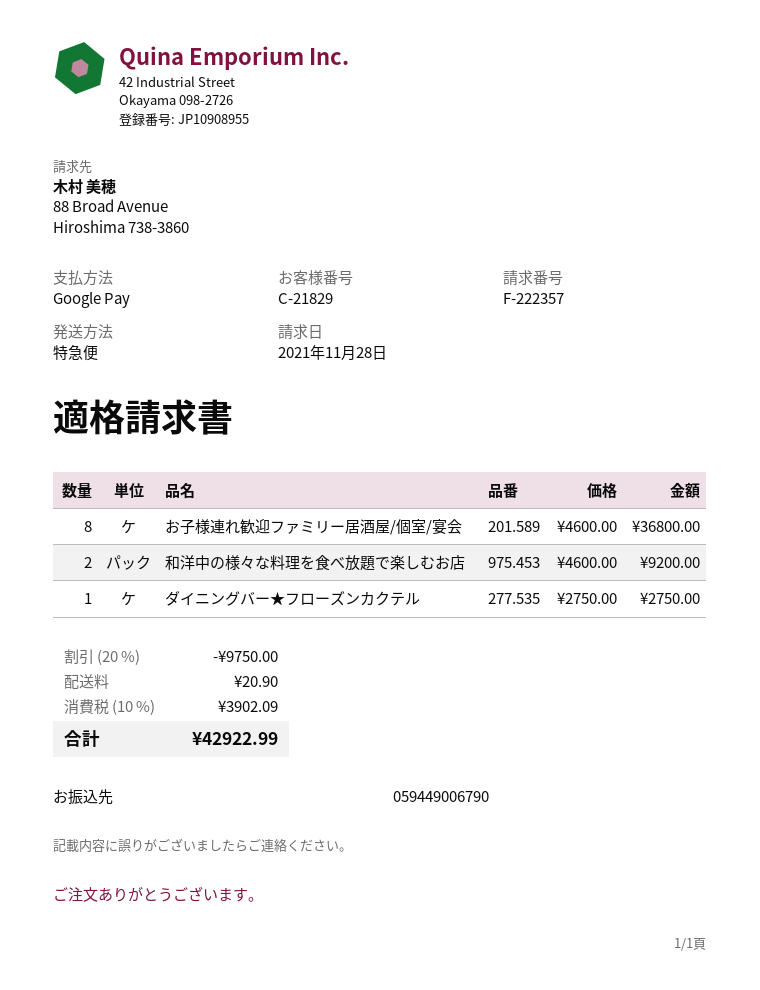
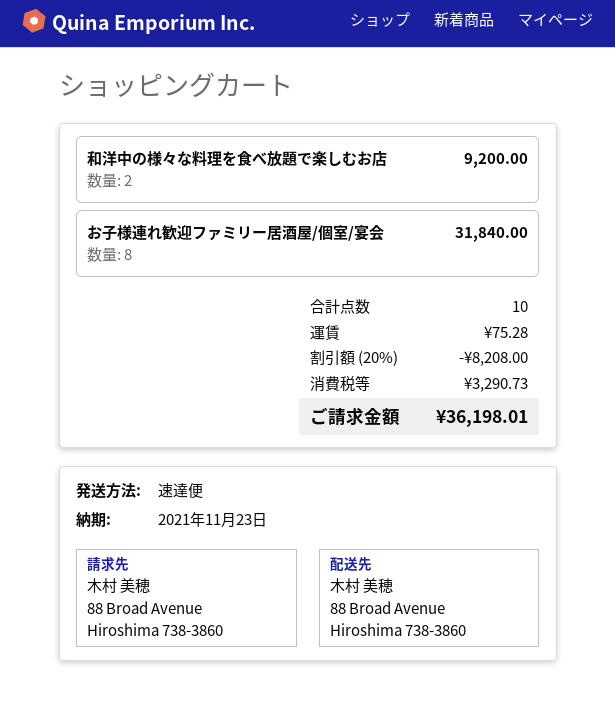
お子様連れ歓迎ファミリー居酒屋/個室/宴会: 8 for 36800.00 -> 8 for 31840.00
ダイニングバー★フローズンカクテル: 1 for 2750.00 -> none
discount: 20% = 9750.00 -> 20% = 8208.00
shipping: 20.90 -> 75.28
tax: 3902.09 -> 3290.73
total: 42922.99 -> 36198.01

